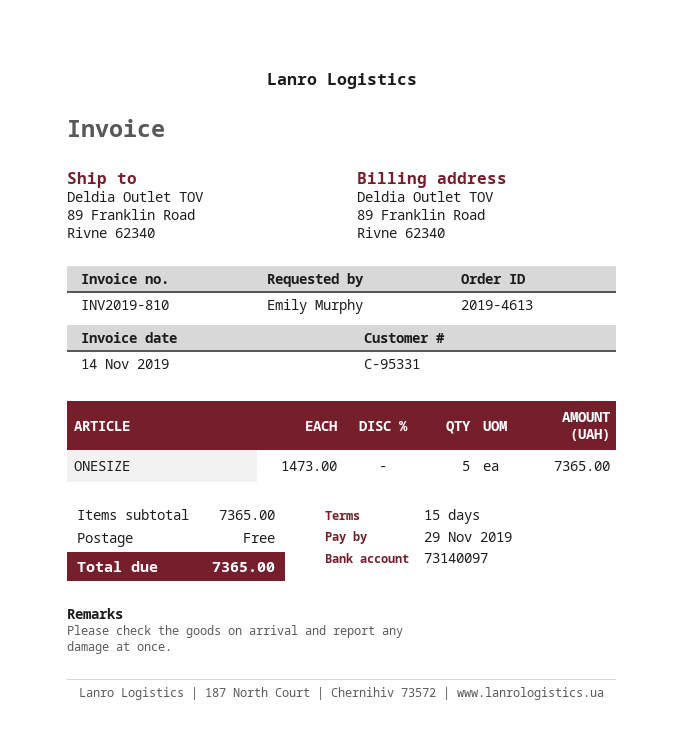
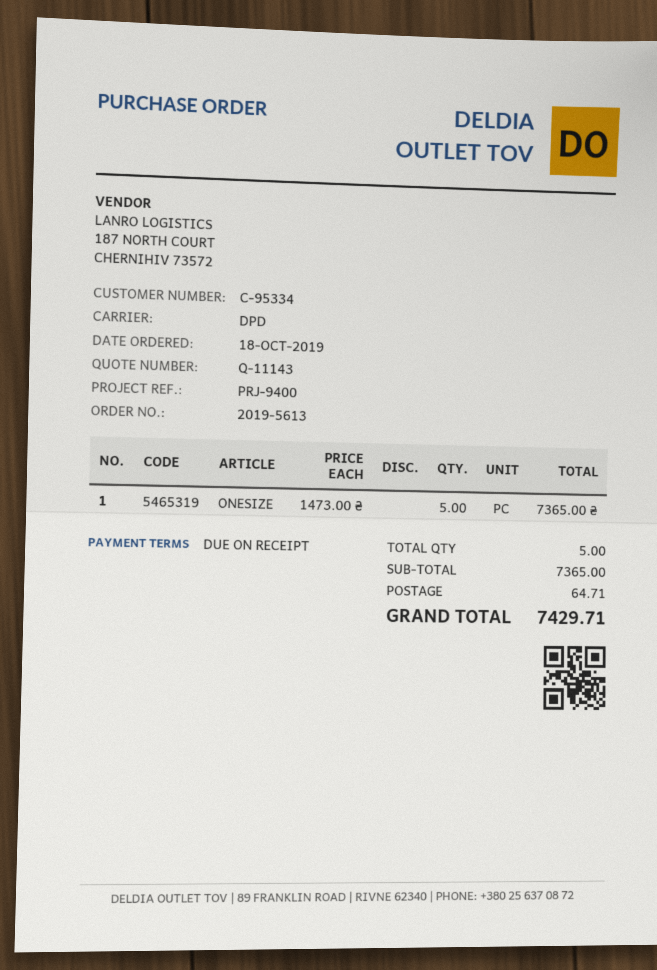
order number: 2019-4613 -> 2019-5613
payment terms: 15 days -> on receipt
customer number: C-95331 -> C-95334
shipping: 0.00 -> 64.71
total: 7365.00 -> 7429.71

